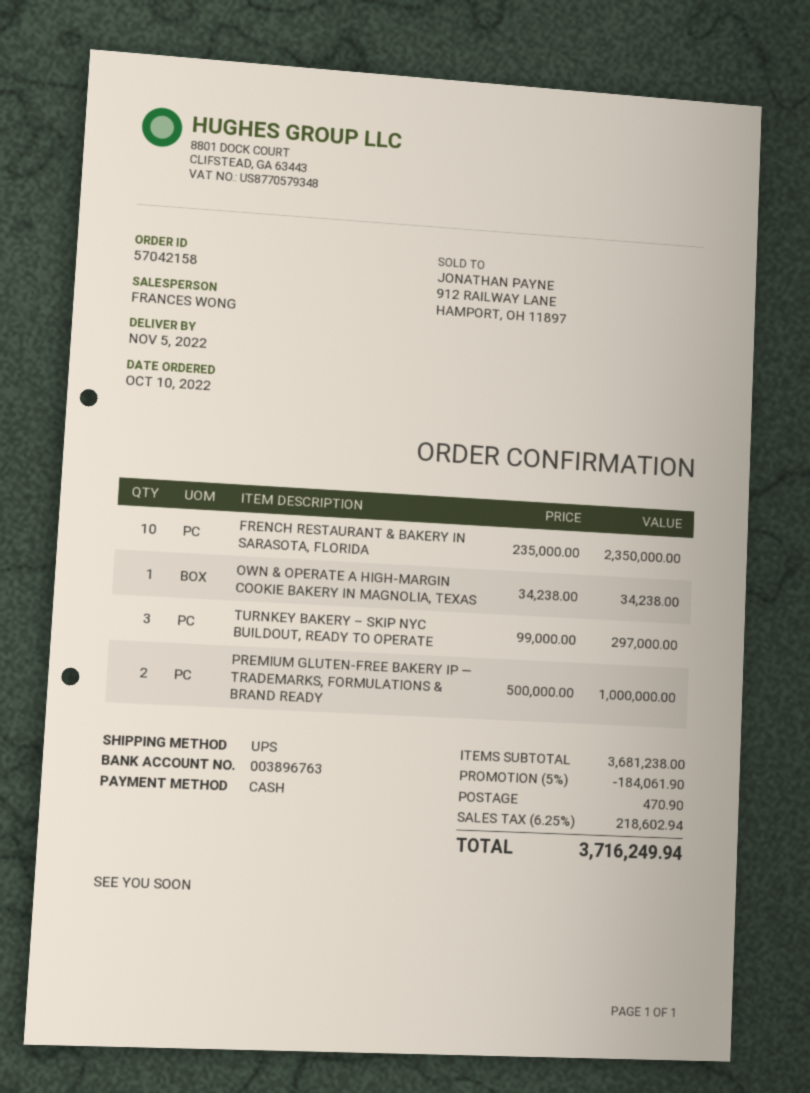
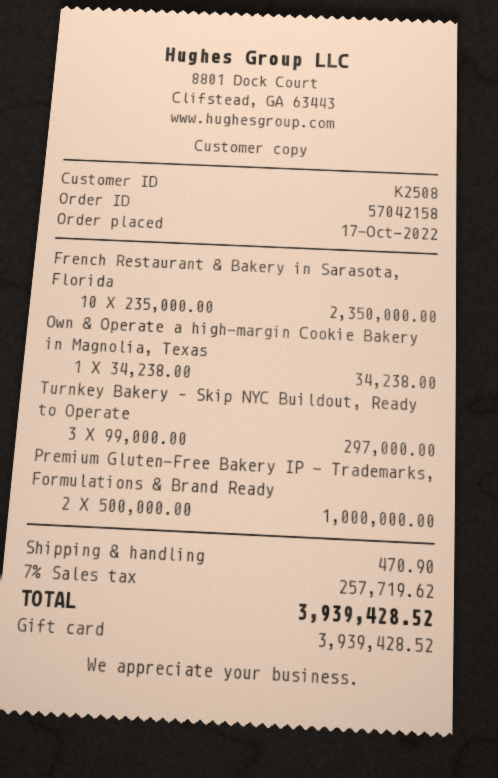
order date: 2022-10-10 -> 2022-10-17
payment method: cash -> gift card
discount: 5% = 184061.90 -> none
tax: 6.25% = 218602.94 -> 7% = 257719.62
total: 3716249.94 -> 3939428.52

